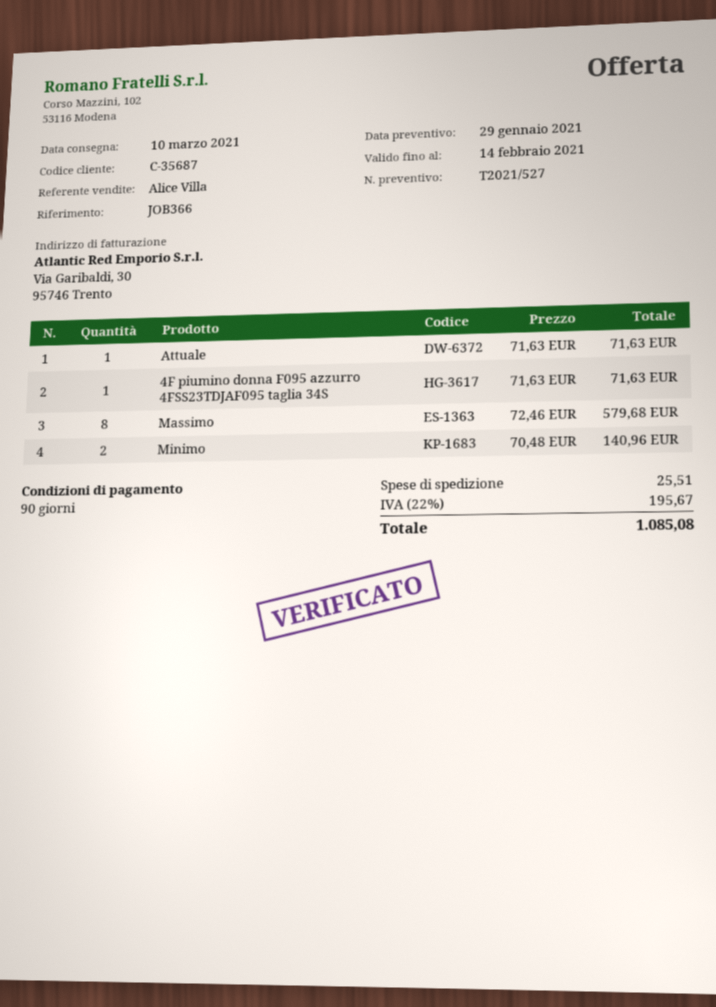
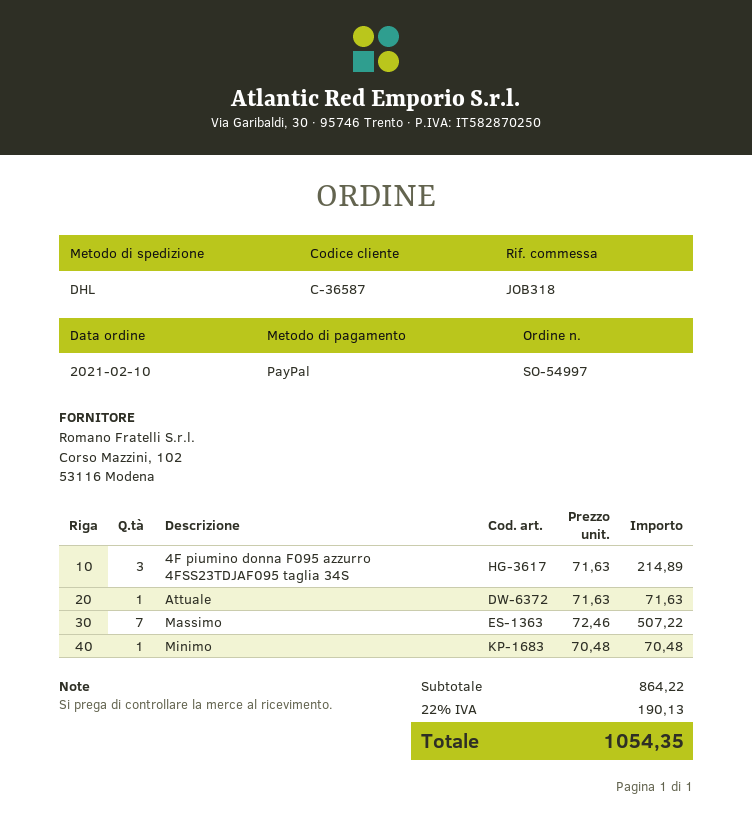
customer number: C-35687 -> C-36587
reference: JOB366 -> JOB318
4F piumino donna F095 azzurro 4FSS23TDJAF095 taglia 34S: 1 x 71.63 = 71.63 -> 3 x 71.63 = 214.89
Massimo: 8 x 72.46 = 579.68 -> 7 x 72.46 = 507.22
Minimo: 2 x 70.48 = 140.96 -> 1 x 70.48 = 70.48
shipping: 25.51 -> none
tax: 22% = 195.67 -> 22% = 190.13
total: 1085.08 -> 1054.35

